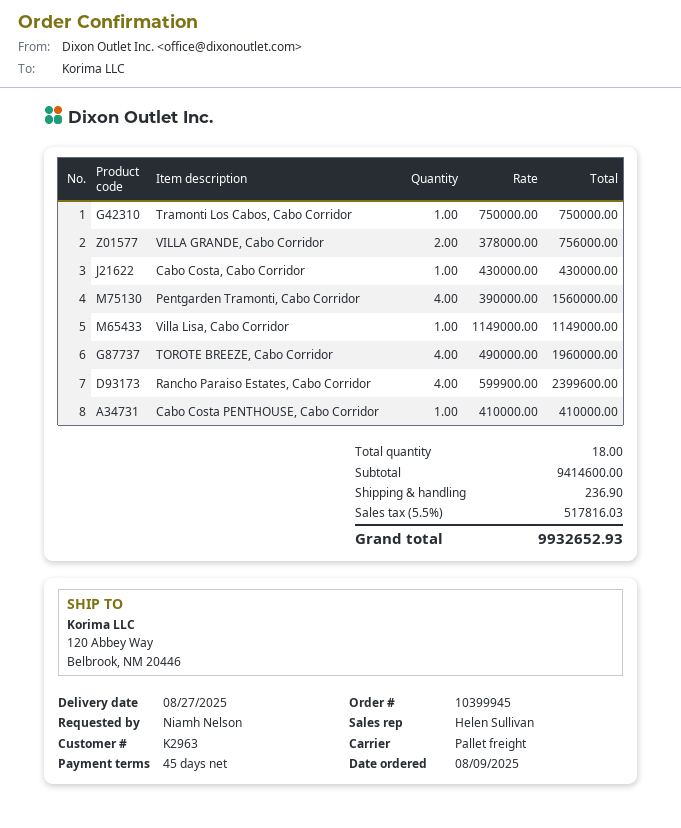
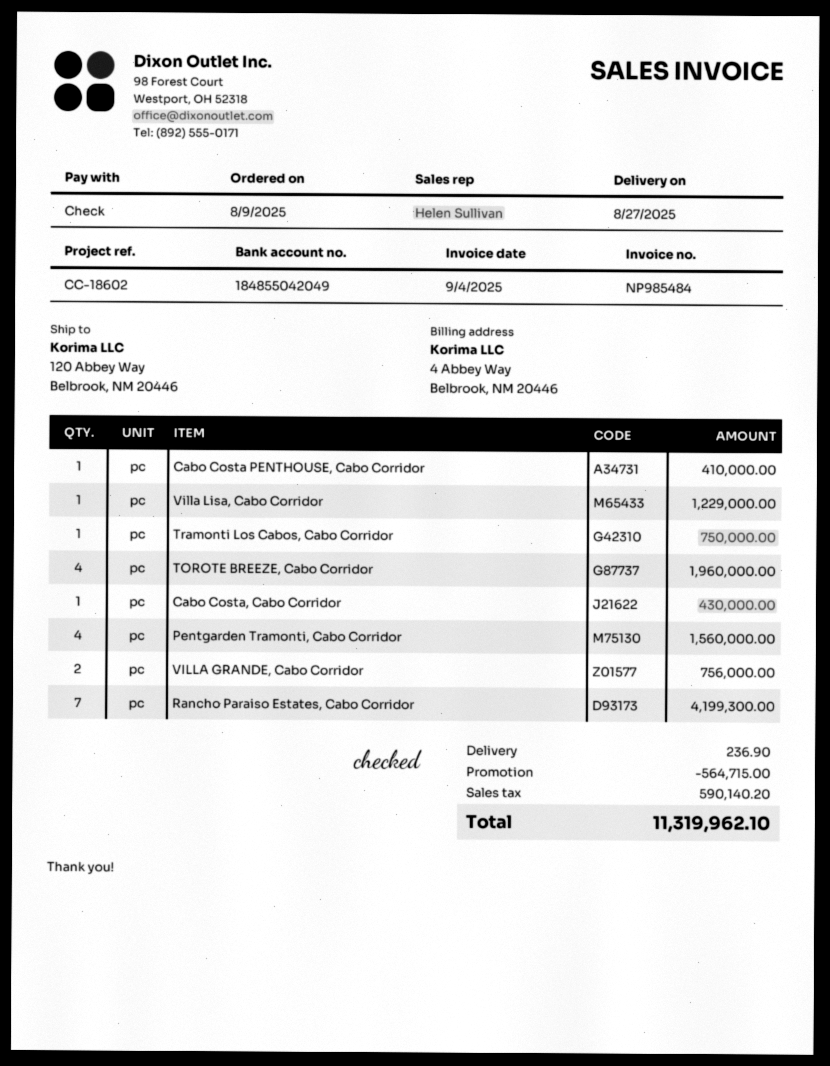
Villa Lisa, Cabo Corridor: 1 for 1149000.00 -> 1 for 1229000.00
Rancho Paraiso Estates, Cabo Corridor: 4 for 2399600.00 -> 7 for 4199300.00
discount: none -> 564715.00
tax: 517816.03 -> 590140.20
total: 9932652.93 -> 11319962.10

